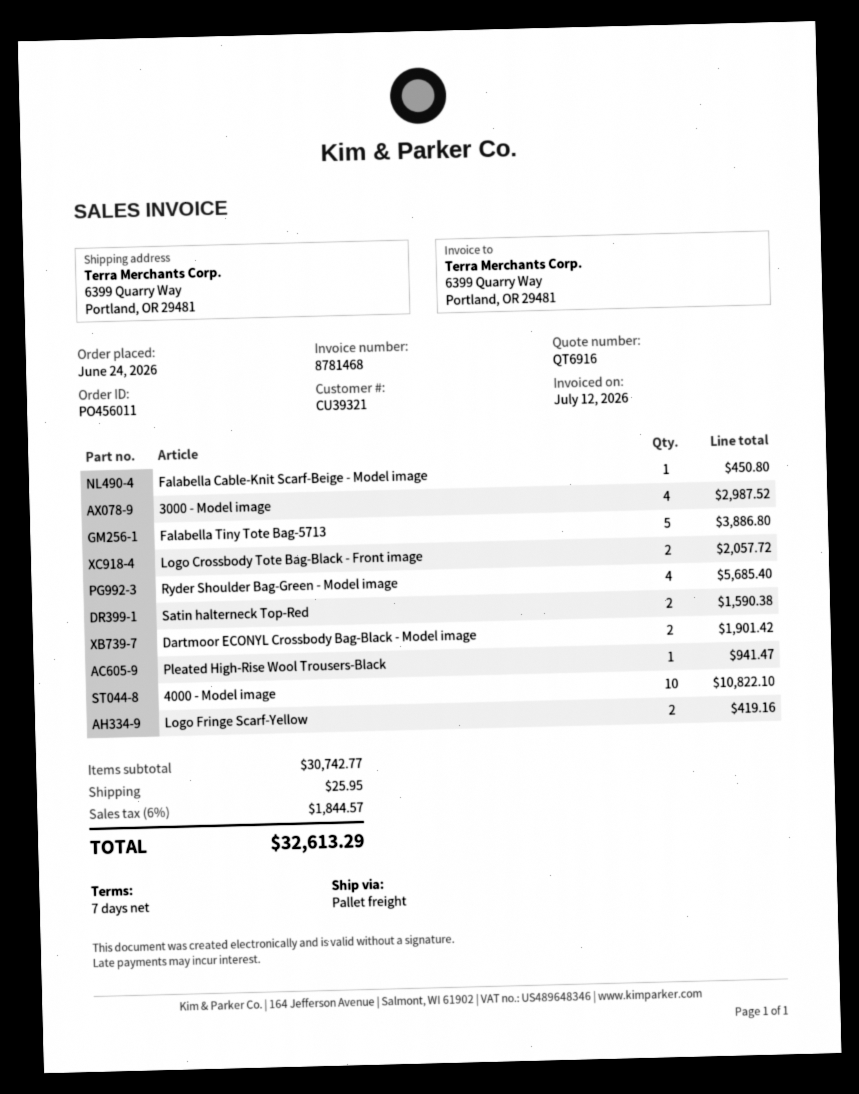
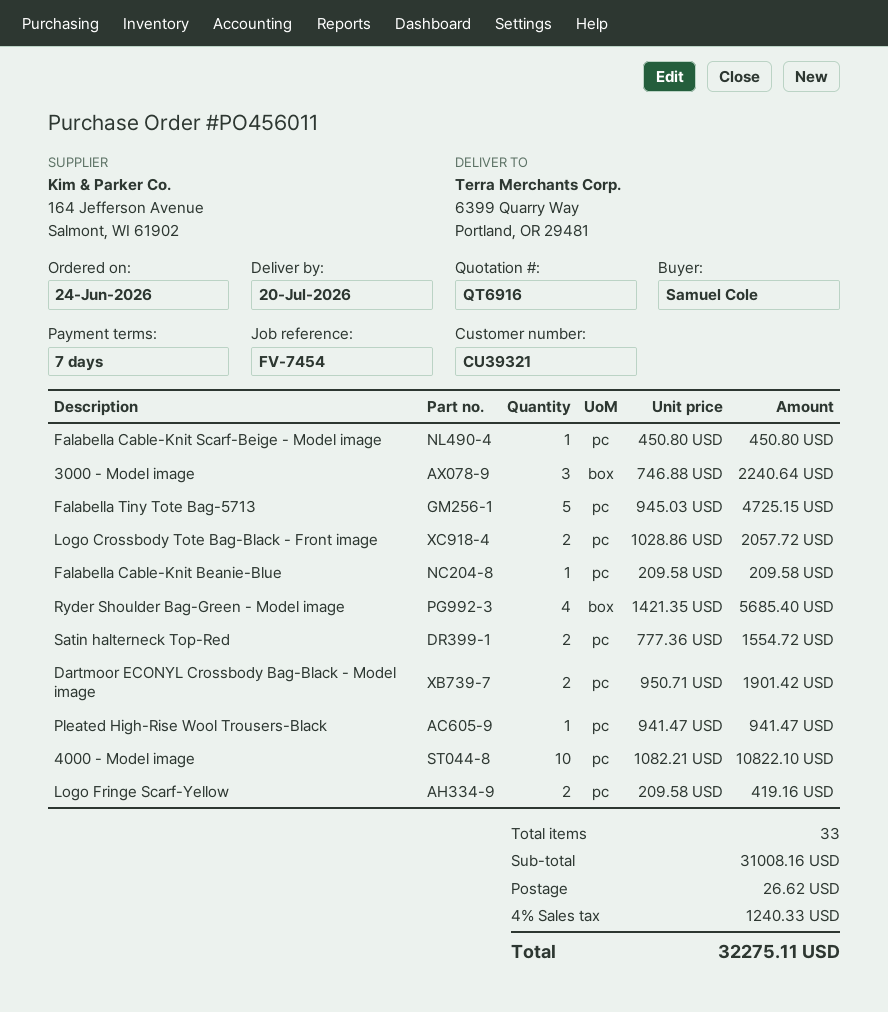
3000 - Model image: 4 for 2987.52 -> 3 for 2240.64
Falabella Tiny Tote Bag-5713: 5 for 3886.80 -> 5 for 4725.15
Satin halterneck Top-Red: 2 for 1590.38 -> 2 for 1554.72
Falabella Cable-Knit Beanie-Blue: none -> 1 for 209.58
subtotal: 30742.77 -> 31008.16
shipping: 25.95 -> 26.62
tax: 6% = 1844.57 -> 4% = 1240.33
total: 32613.29 -> 32275.11

